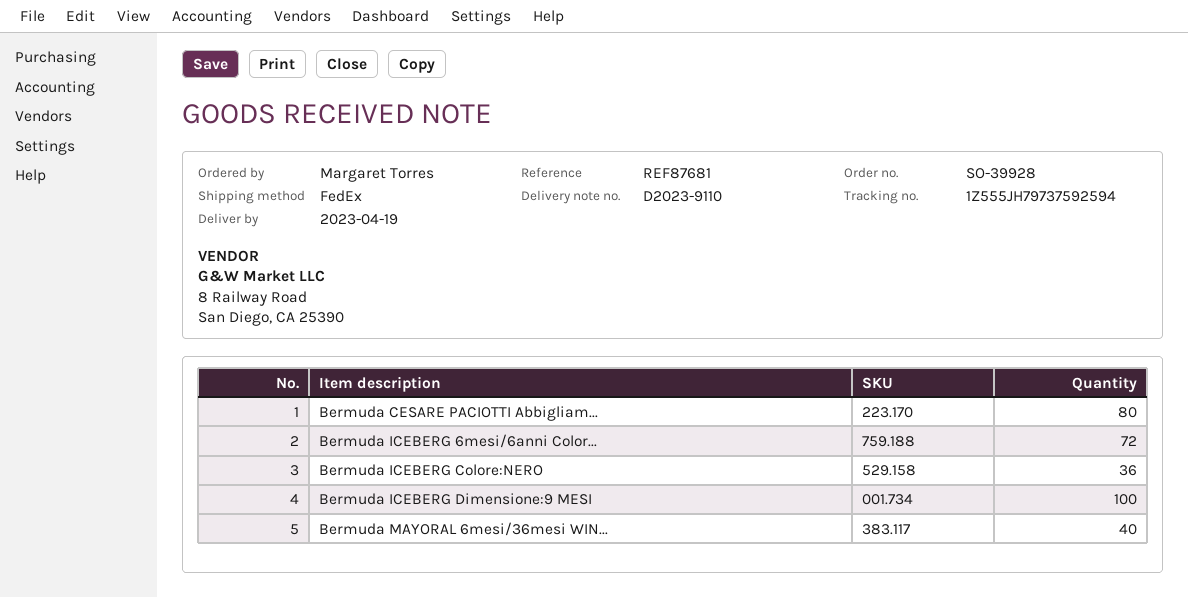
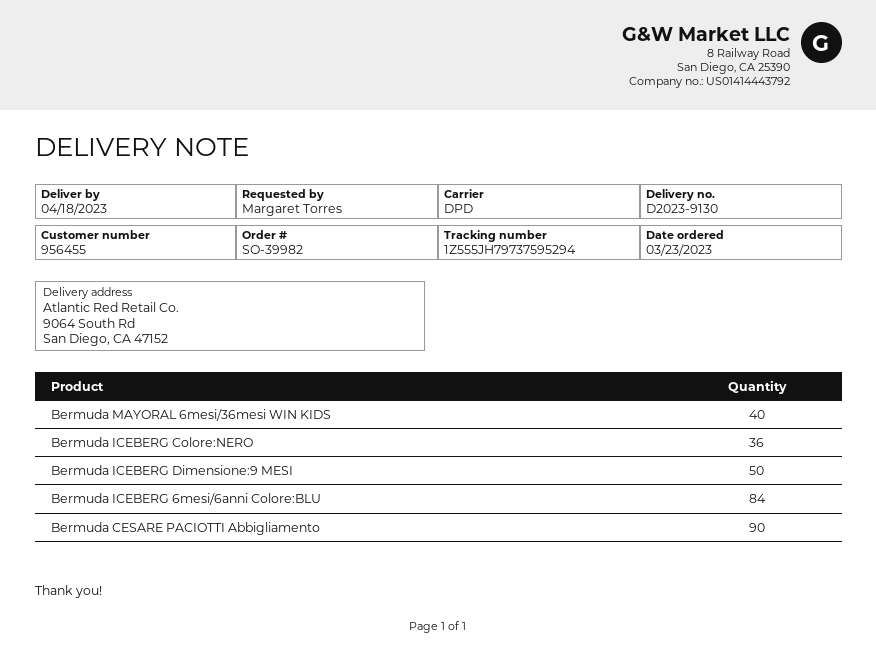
order number: SO-39928 -> SO-39982
delivery note number: D2023-9110 -> D2023-9130
delivery date: 2023-04-19 -> 2023-04-18
shipping method: FedEx -> DPD
tracking number: 1Z555JH79737592594 -> 1Z555JH79737595294
Bermuda CESARE PACIOTTI Abbigliam...: 80 -> 90
Bermuda ICEBERG 6mesi/6anni Color...: 72 -> 84
Bermuda ICEBERG Dimensione:9 MESI: 100 -> 50

